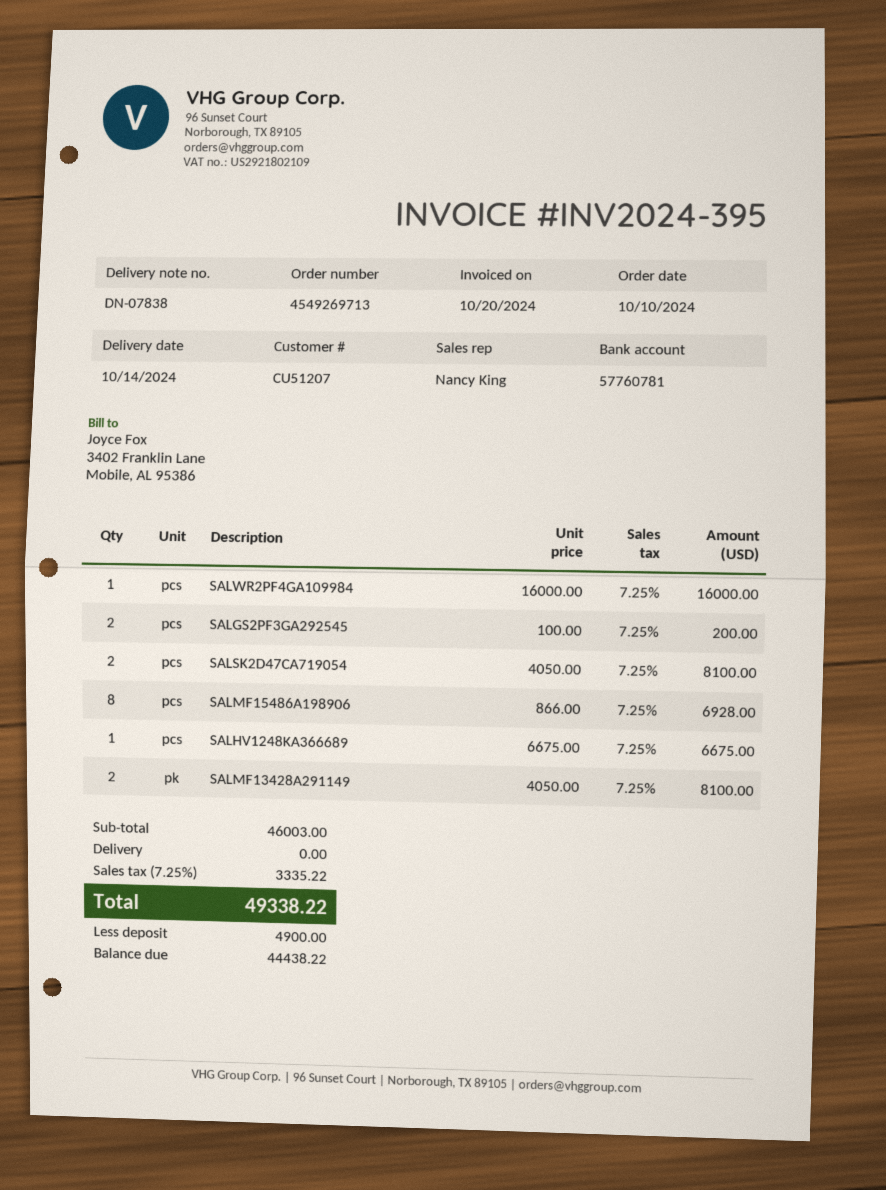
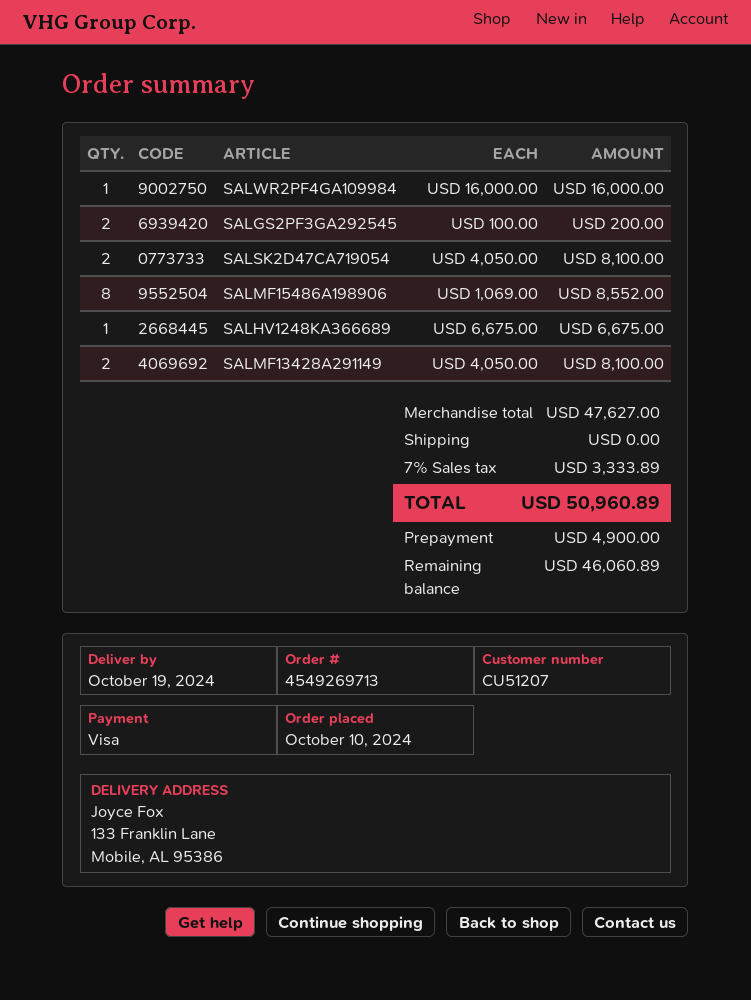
delivery date: 2024-10-14 -> 2024-10-19
SALMF15486A198906: 8 x 866.00 = 6928.00 -> 8 x 1069.00 = 8552.00
subtotal: 46003.00 -> 47627.00
tax: 7.25% = 3335.22 -> 7% = 3333.89
total: 49338.22 -> 50960.89
balance: 44438.22 -> 46060.89

